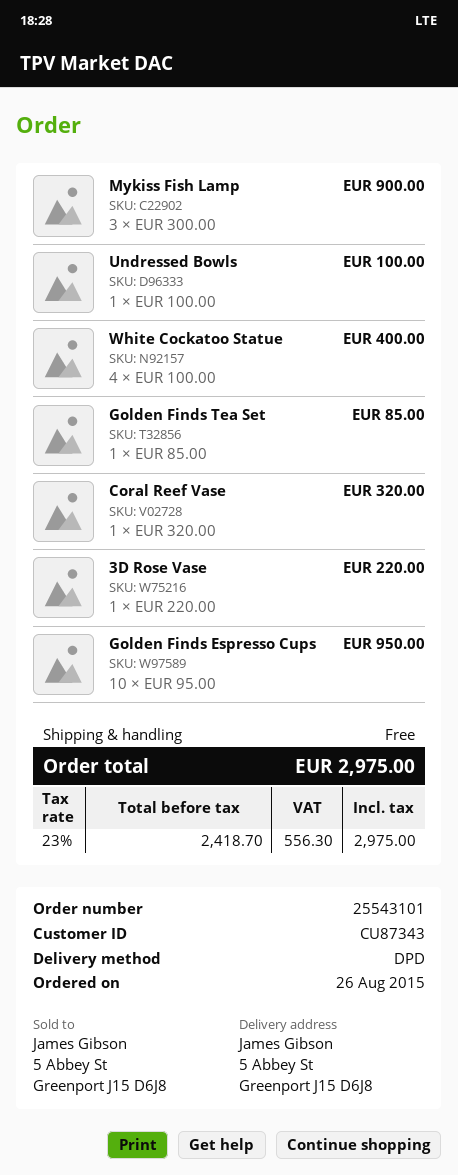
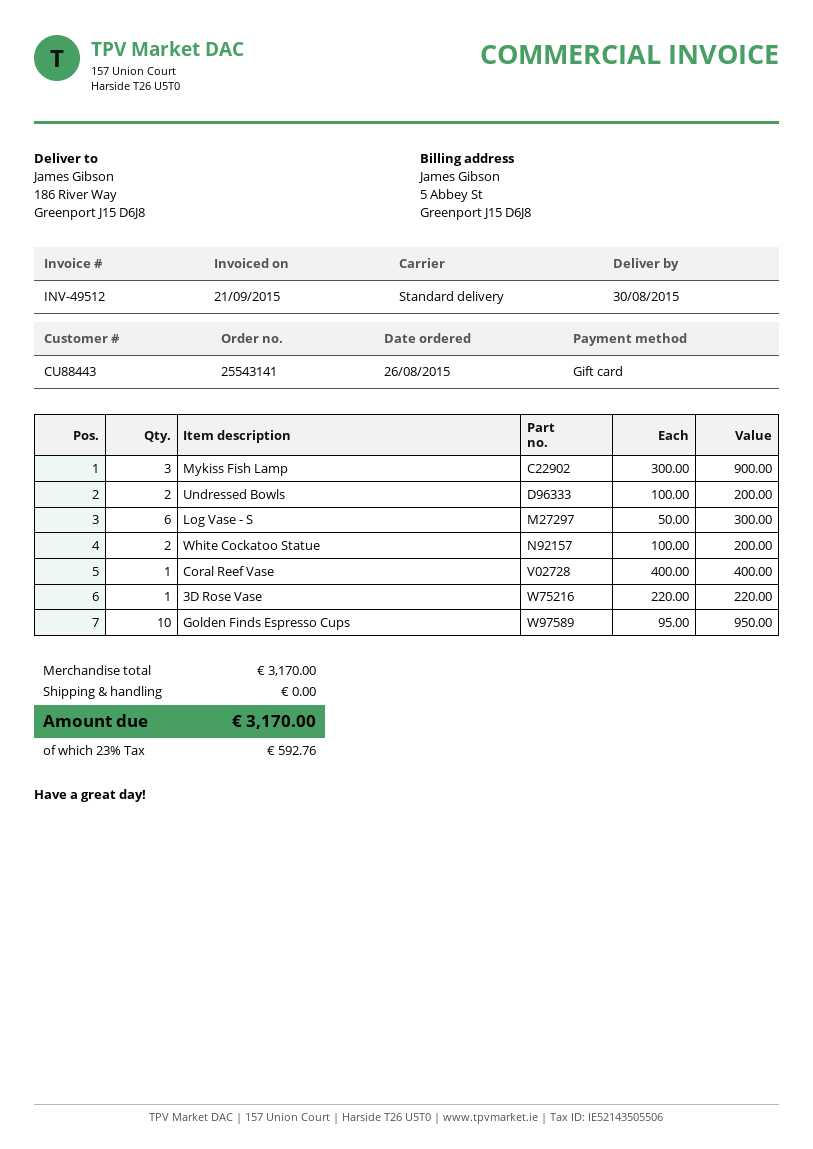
order number: 25543101 -> 25543141
customer number: CU87343 -> CU88443
shipping method: DPD -> standard
ship to: 5 Abbey St, Greenport J15 D6J8 -> 186 River Way, Greenport J15 D6J8
Undressed Bowls: 1 x 100.00 = 100.00 -> 2 x 100.00 = 200.00
White Cockatoo Statue: 4 x 100.00 = 400.00 -> 2 x 100.00 = 200.00
Golden Finds Tea Set: 1 x 85.00 = 85.00 -> none
Coral Reef Vase: 1 x 320.00 = 320.00 -> 1 x 400.00 = 400.00
Log Vase - S: none -> 6 x 50.00 = 300.00
tax: 23% = 556.30 -> 23% = 592.76
total: 2975.00 -> 3170.00

